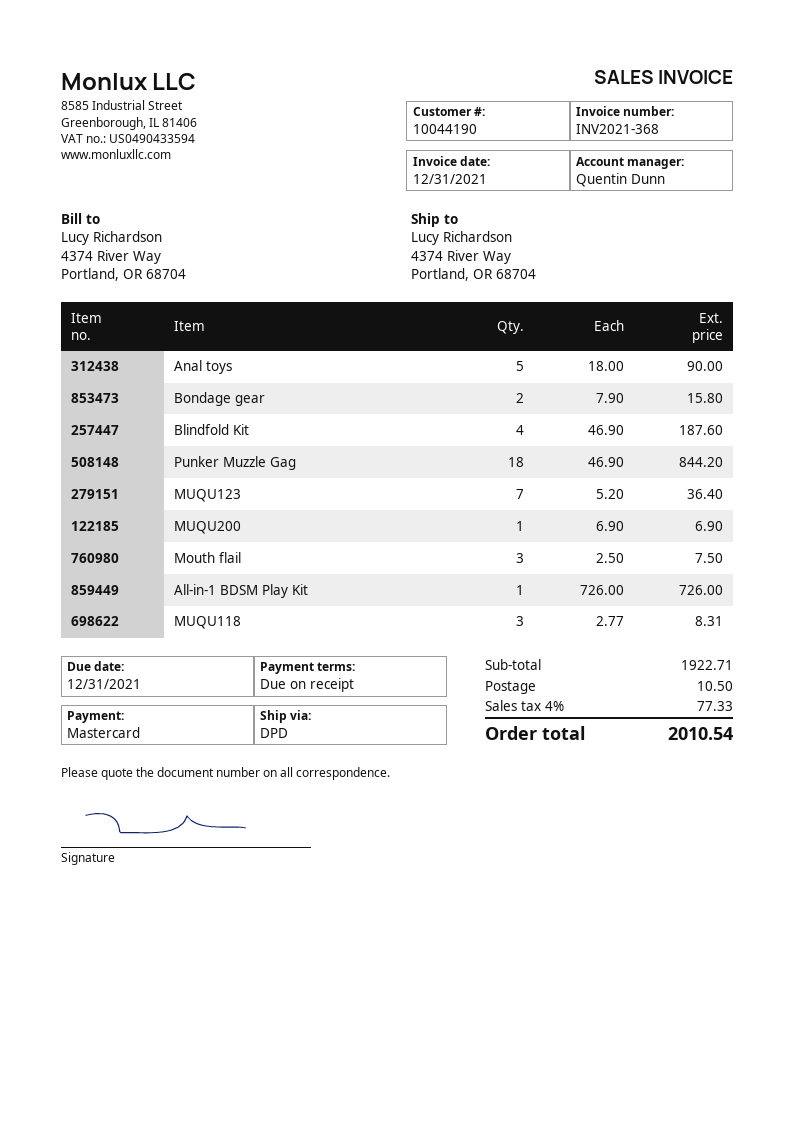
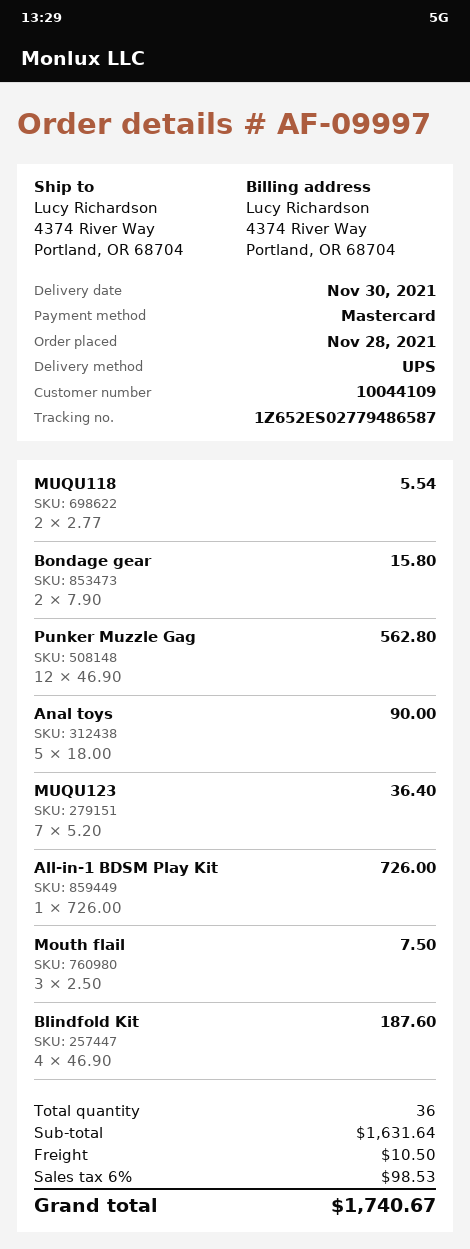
customer number: 10044190 -> 10044109
shipping method: DPD -> UPS
Punker Muzzle Gag: 18 x 46.90 = 844.20 -> 12 x 46.90 = 562.80
MUQU200: 1 x 6.90 = 6.90 -> none
MUQU118: 3 x 2.77 = 8.31 -> 2 x 2.77 = 5.54
subtotal: 1922.71 -> 1631.64
tax: 4% = 77.33 -> 6% = 98.53
total: 2010.54 -> 1740.67

